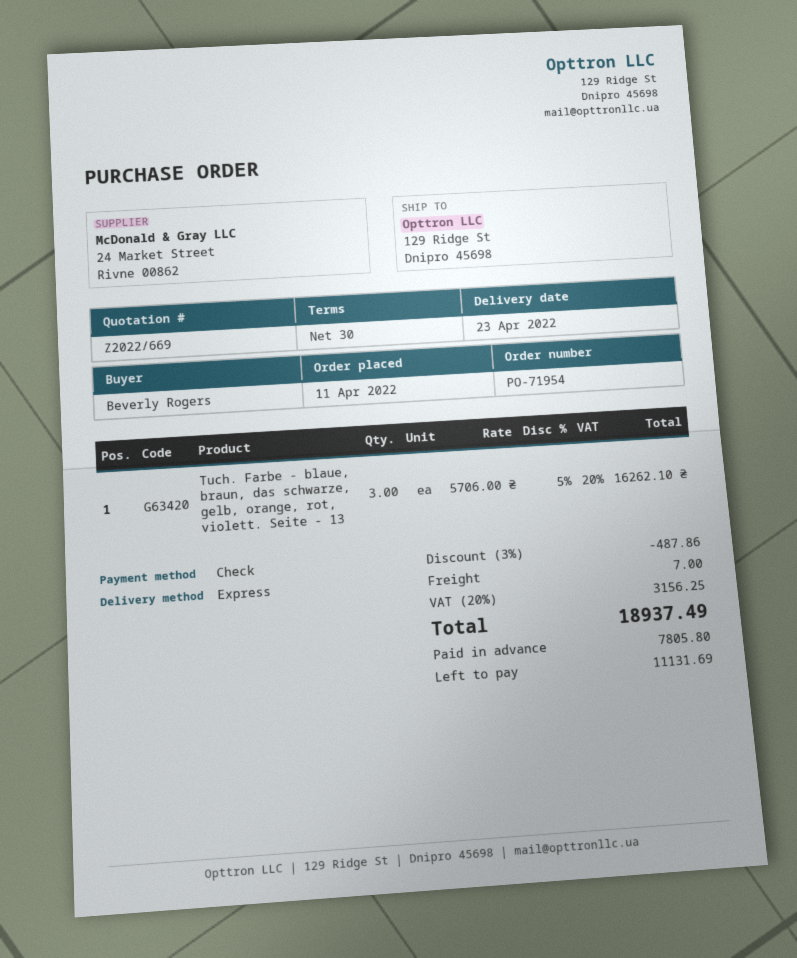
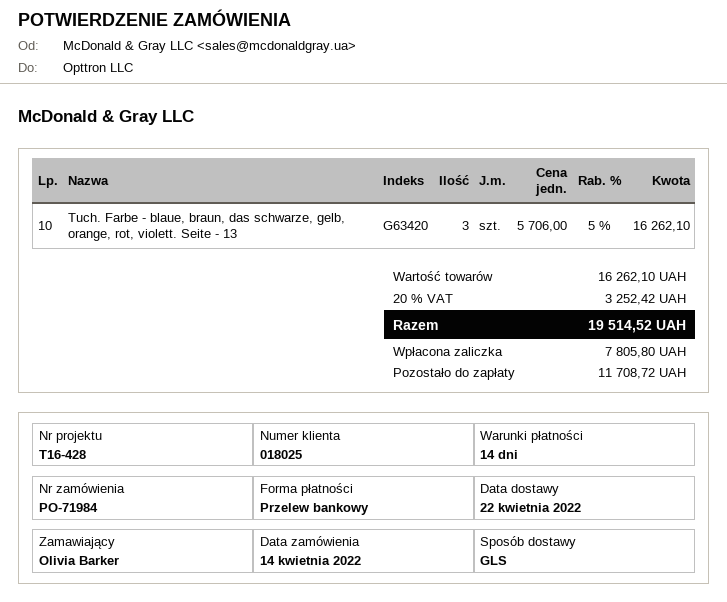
order number: PO-71954 -> PO-71984
order date: 2022-04-11 -> 2022-04-14
delivery date: 2022-04-23 -> 2022-04-22
payment terms: 30 days -> 14 days
ordered by: Beverly Rogers -> Olivia Barker
payment method: cheque -> bank transfer
shipping method: express -> GLS
discount: 3% = 487.86 -> none
shipping: 7.00 -> none
tax: 20% = 3156.25 -> 20% = 3252.42
total: 18937.49 -> 19514.52
balance: 11131.69 -> 11708.72

